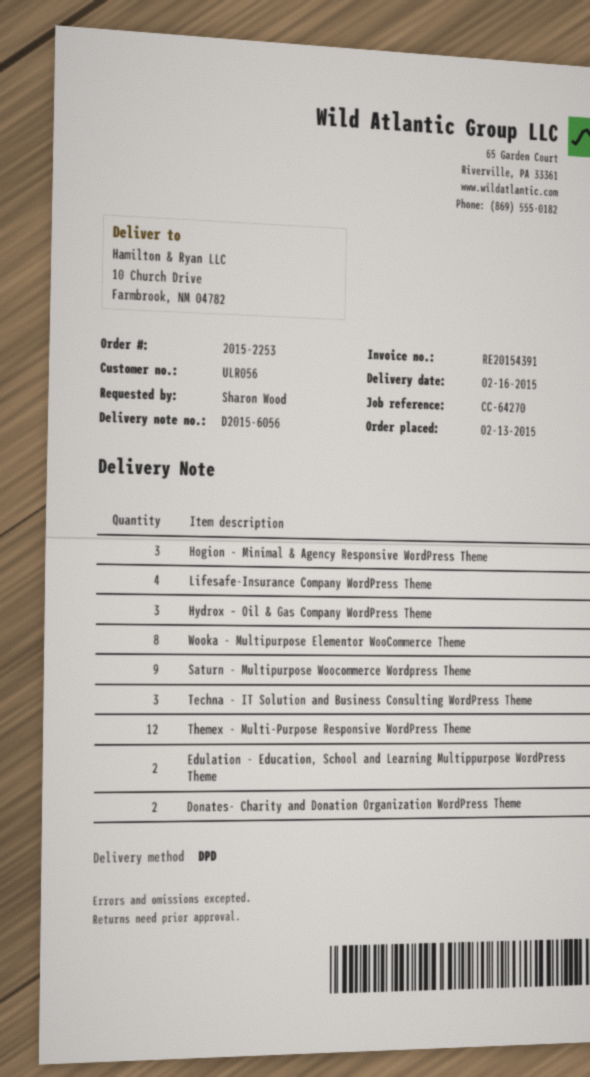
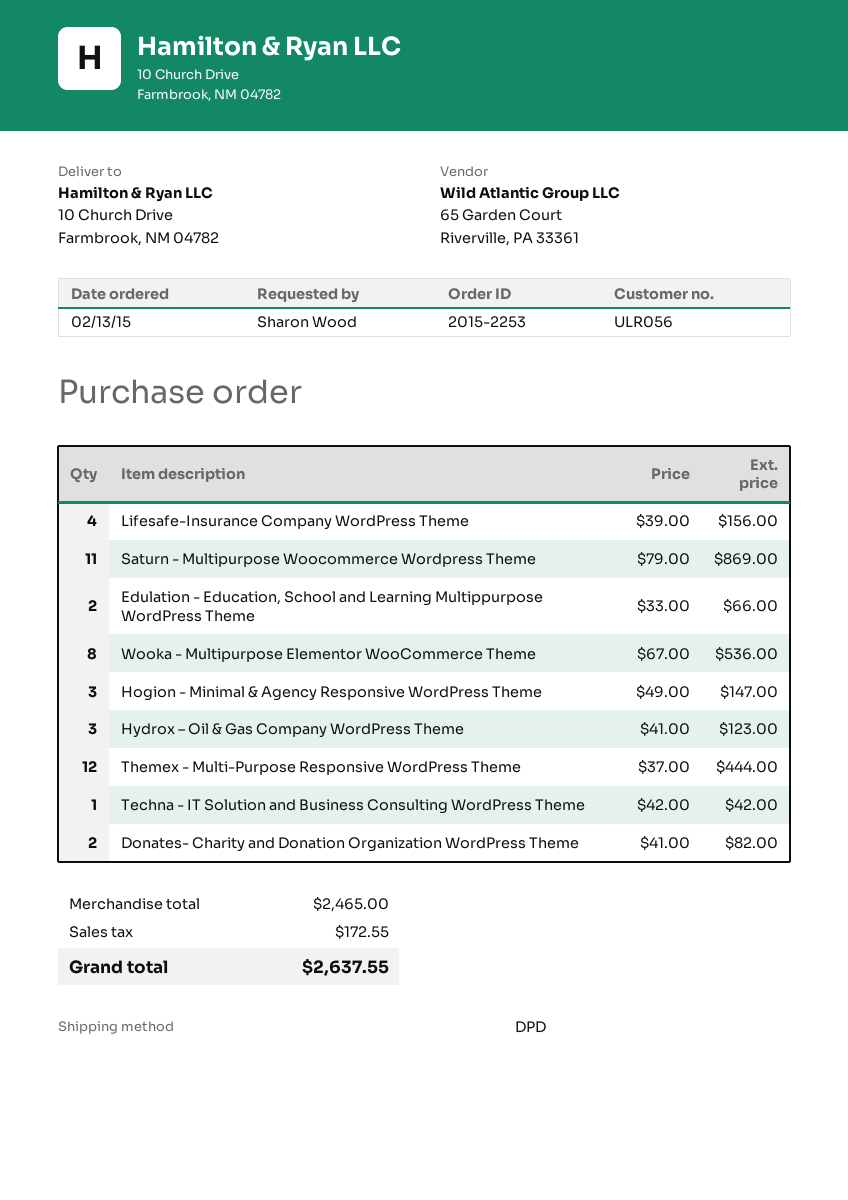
Saturn - Multipurpose Woocommerce Wordpress Theme: 9 -> 11
Techna - IT Solution and Business Consulting WordPress Theme: 3 -> 1

